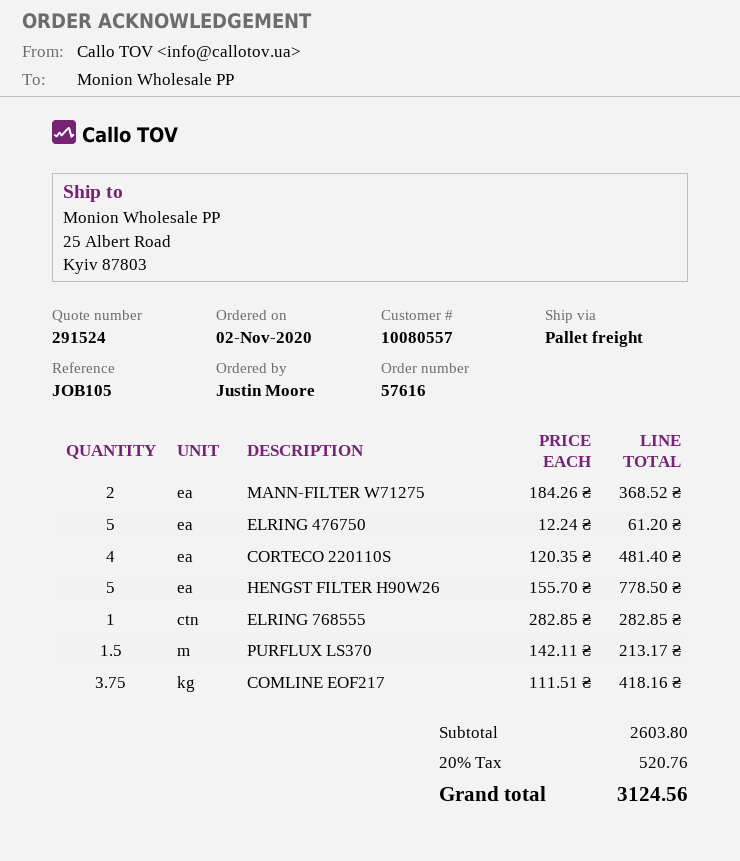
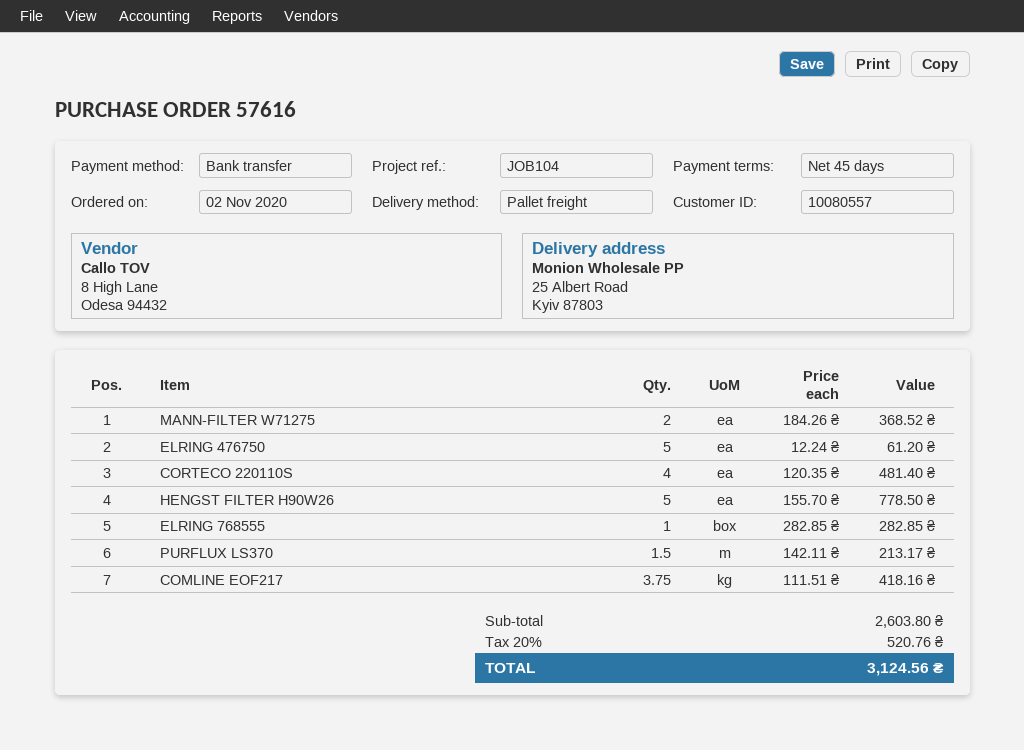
reference: JOB105 -> JOB104

